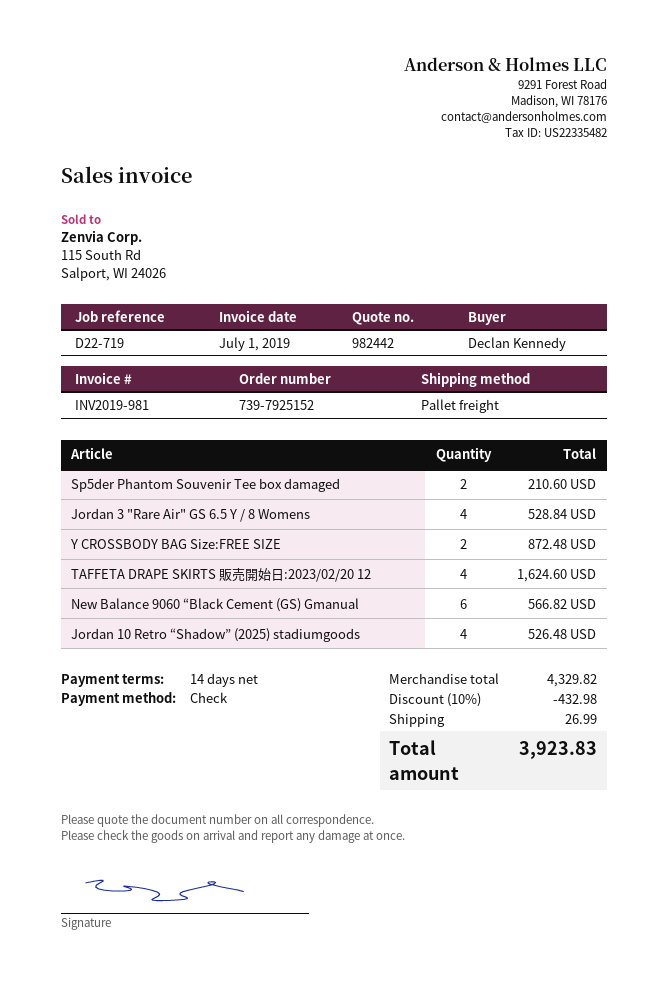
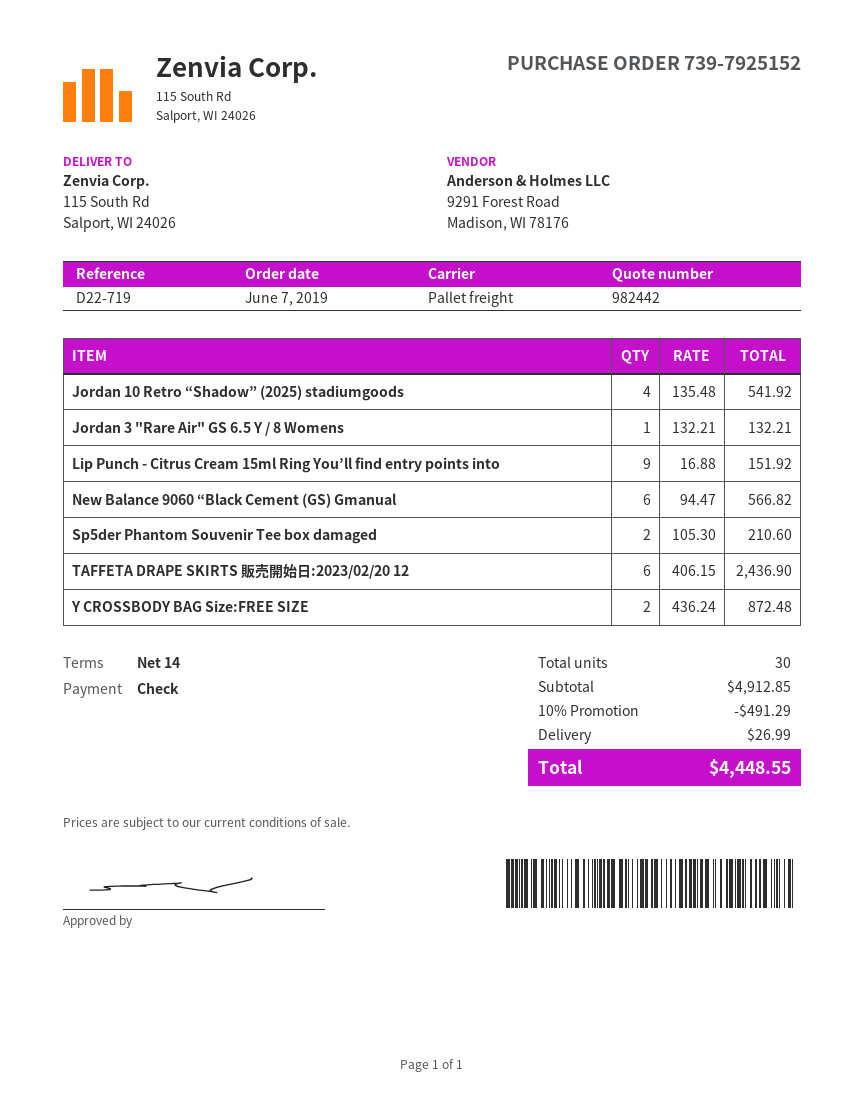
Jordan 3 "Rare Air" GS 6.5 Y / 8 Womens: 4 for 528.84 -> 1 for 132.21
TAFFETA DRAPE SKIRTS 販売開始日:2023/02/20 12: 4 for 1624.60 -> 6 for 2436.90
Jordan 10 Retro “Shadow” (2025) stadiumgoods: 4 for 526.48 -> 4 for 541.92
Lip Punch - Citrus Cream 15ml Ring You’ll find entry points into: none -> 9 for 151.92
subtotal: 4329.82 -> 4912.85
discount: 10% = 432.98 -> 10% = 491.29
total: 3923.83 -> 4448.55

